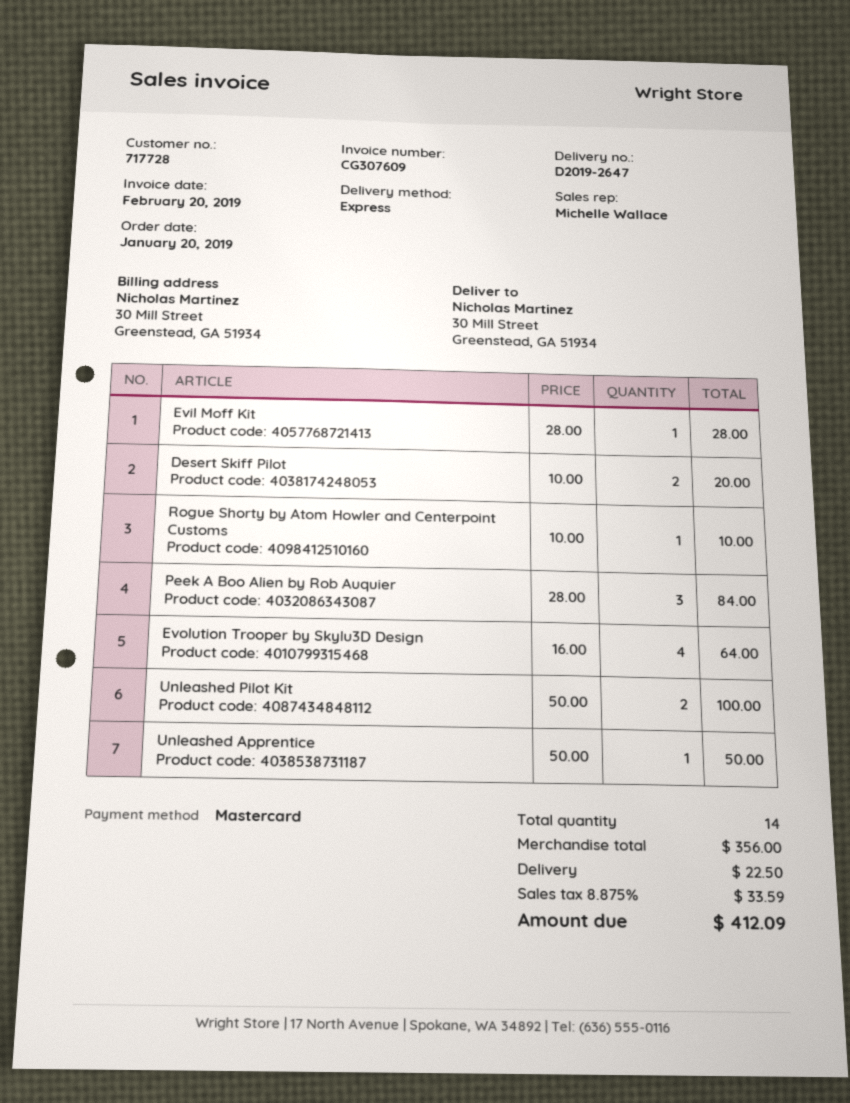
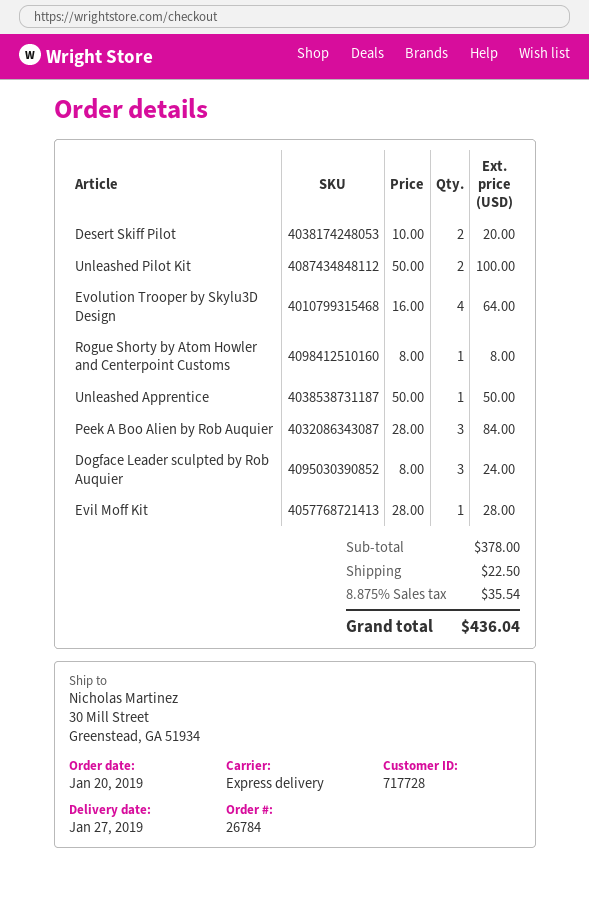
Rogue Shorty by Atom Howler and Centerpoint Customs: 1 x 10.00 = 10.00 -> 1 x 8.00 = 8.00
Dogface Leader sculpted by Rob Auquier: none -> 3 x 8.00 = 24.00
subtotal: 356.00 -> 378.00
tax: 8.875% = 33.59 -> 8.875% = 35.54
total: 412.09 -> 436.04

